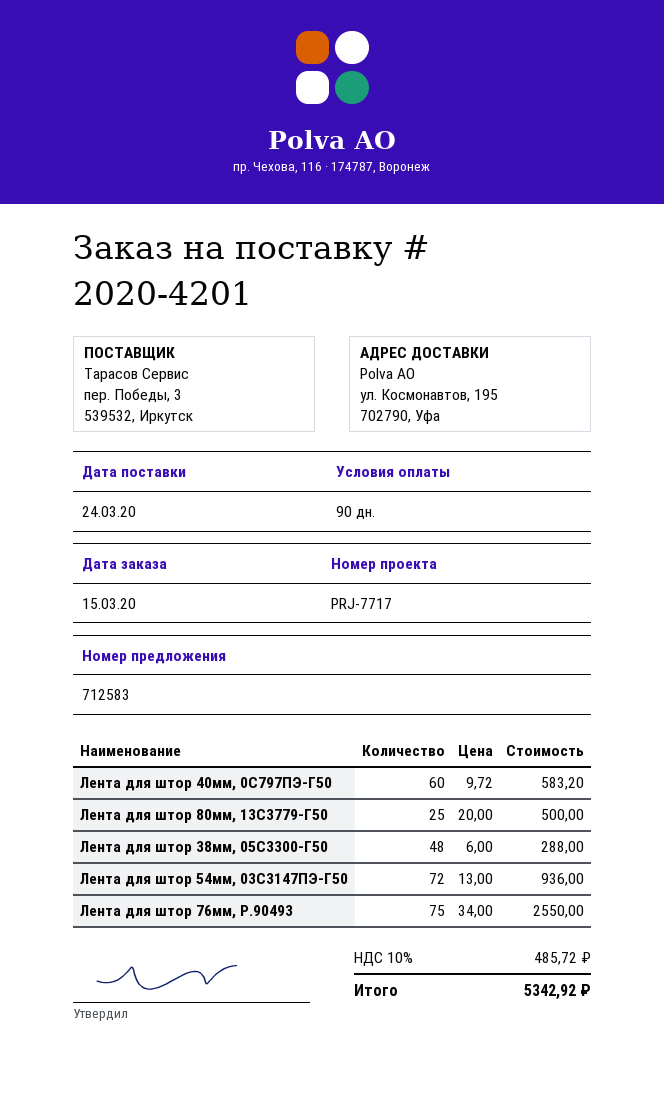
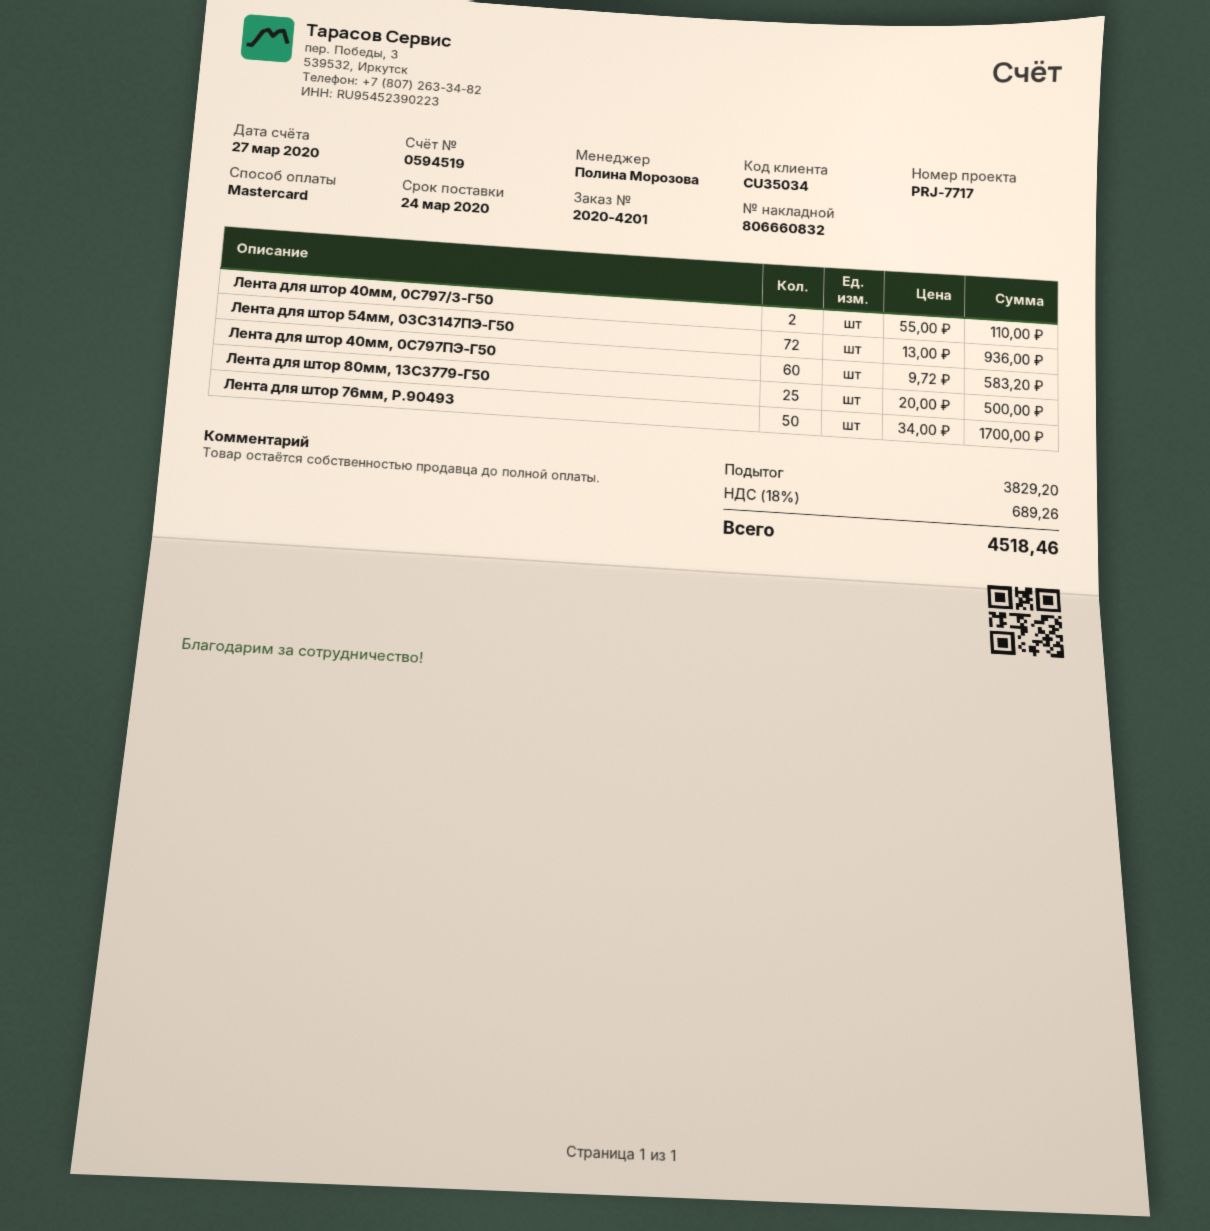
Лента для штор 38мм, 05С3300-Г50: 48 x 6.00 = 288.00 -> none
Лента для штор 76мм, Р.90493: 75 x 34.00 = 2550.00 -> 50 x 34.00 = 1700.00
Лента для штор 40мм, 0С797/3-Г50: none -> 2 x 55.00 = 110.00
tax: 10% = 485.72 -> 18% = 689.26
total: 5342.92 -> 4518.46

